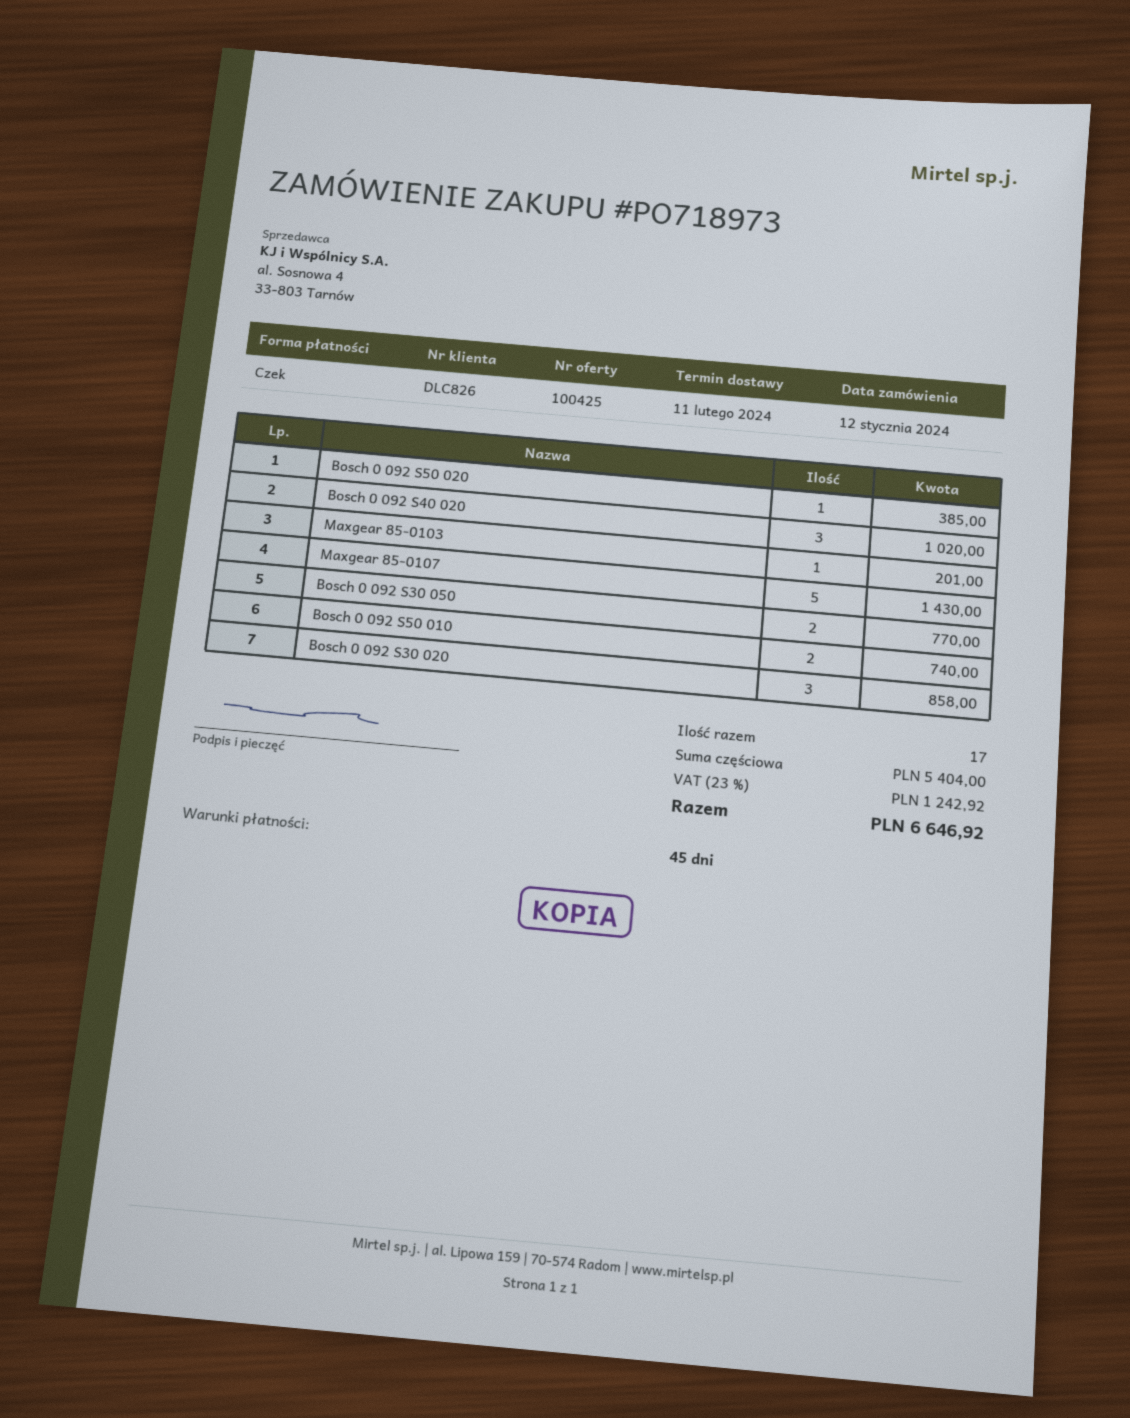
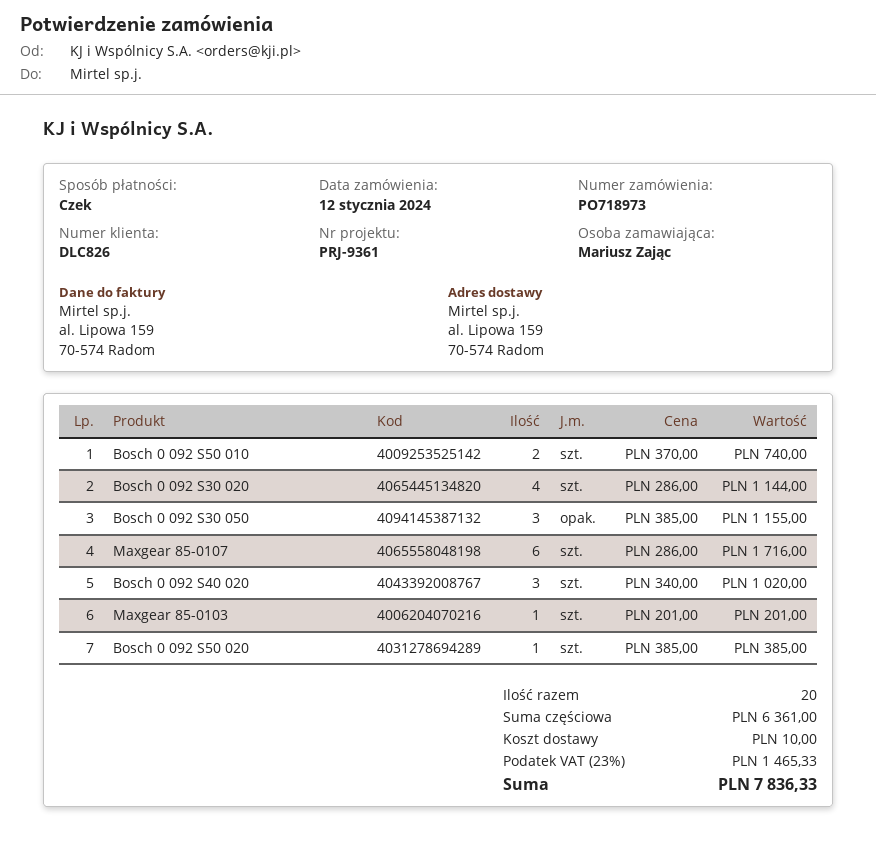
Maxgear 85-0107: 5 for 1430.00 -> 6 for 1716.00
Bosch 0 092 S30 050: 2 for 770.00 -> 3 for 1155.00
Bosch 0 092 S30 020: 3 for 858.00 -> 4 for 1144.00
total quantity: 17 -> 20
subtotal: 5404.00 -> 6361.00
shipping: none -> 10.00
tax: 23% = 1242.92 -> 23% = 1465.33
total: 6646.92 -> 7836.33

